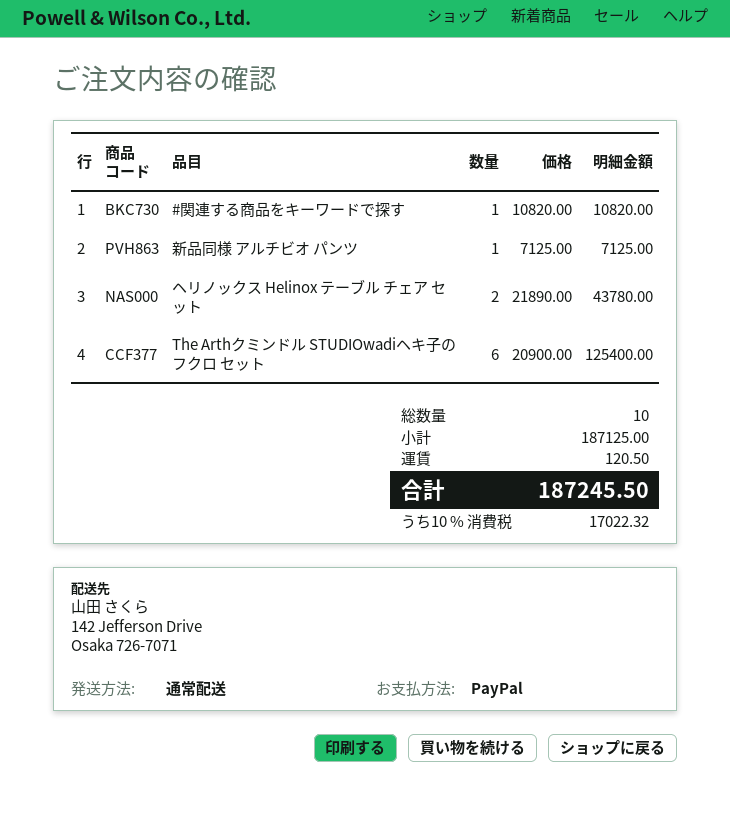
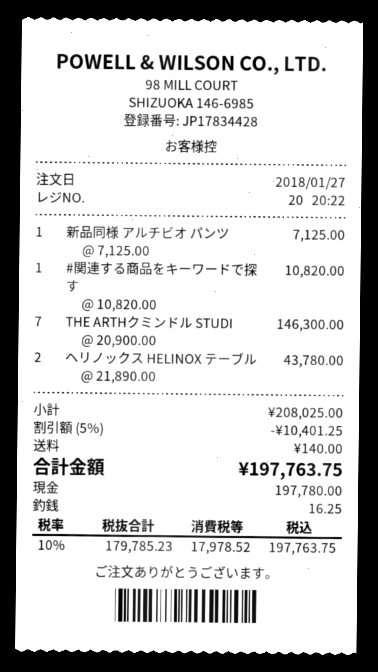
payment method: PayPal -> cash
The Arthクミンドル STUDIOwadiヘキ子のフクロ セット: 6 x 20900.00 = 125400.00 -> 7 x 20900.00 = 146300.00
subtotal: 187125.00 -> 208025.00
discount: none -> 5% = 10401.25
shipping: 120.50 -> 140.00
tax: 10% = 17022.32 -> 10% = 17978.52
total: 187245.50 -> 197763.75

